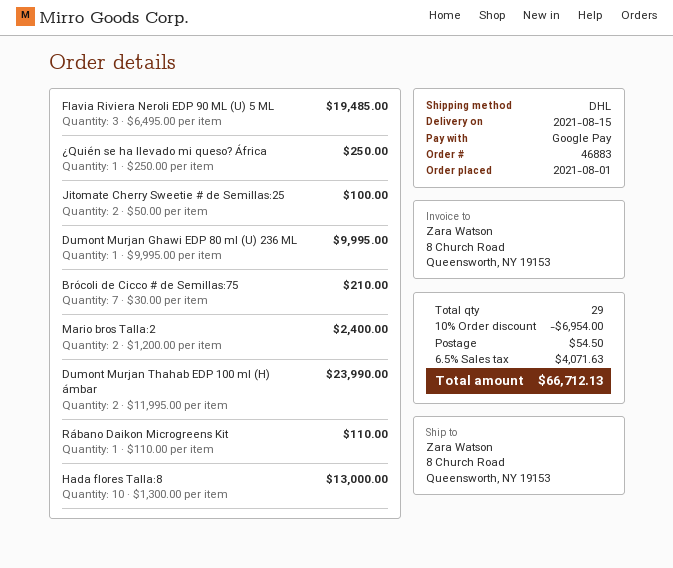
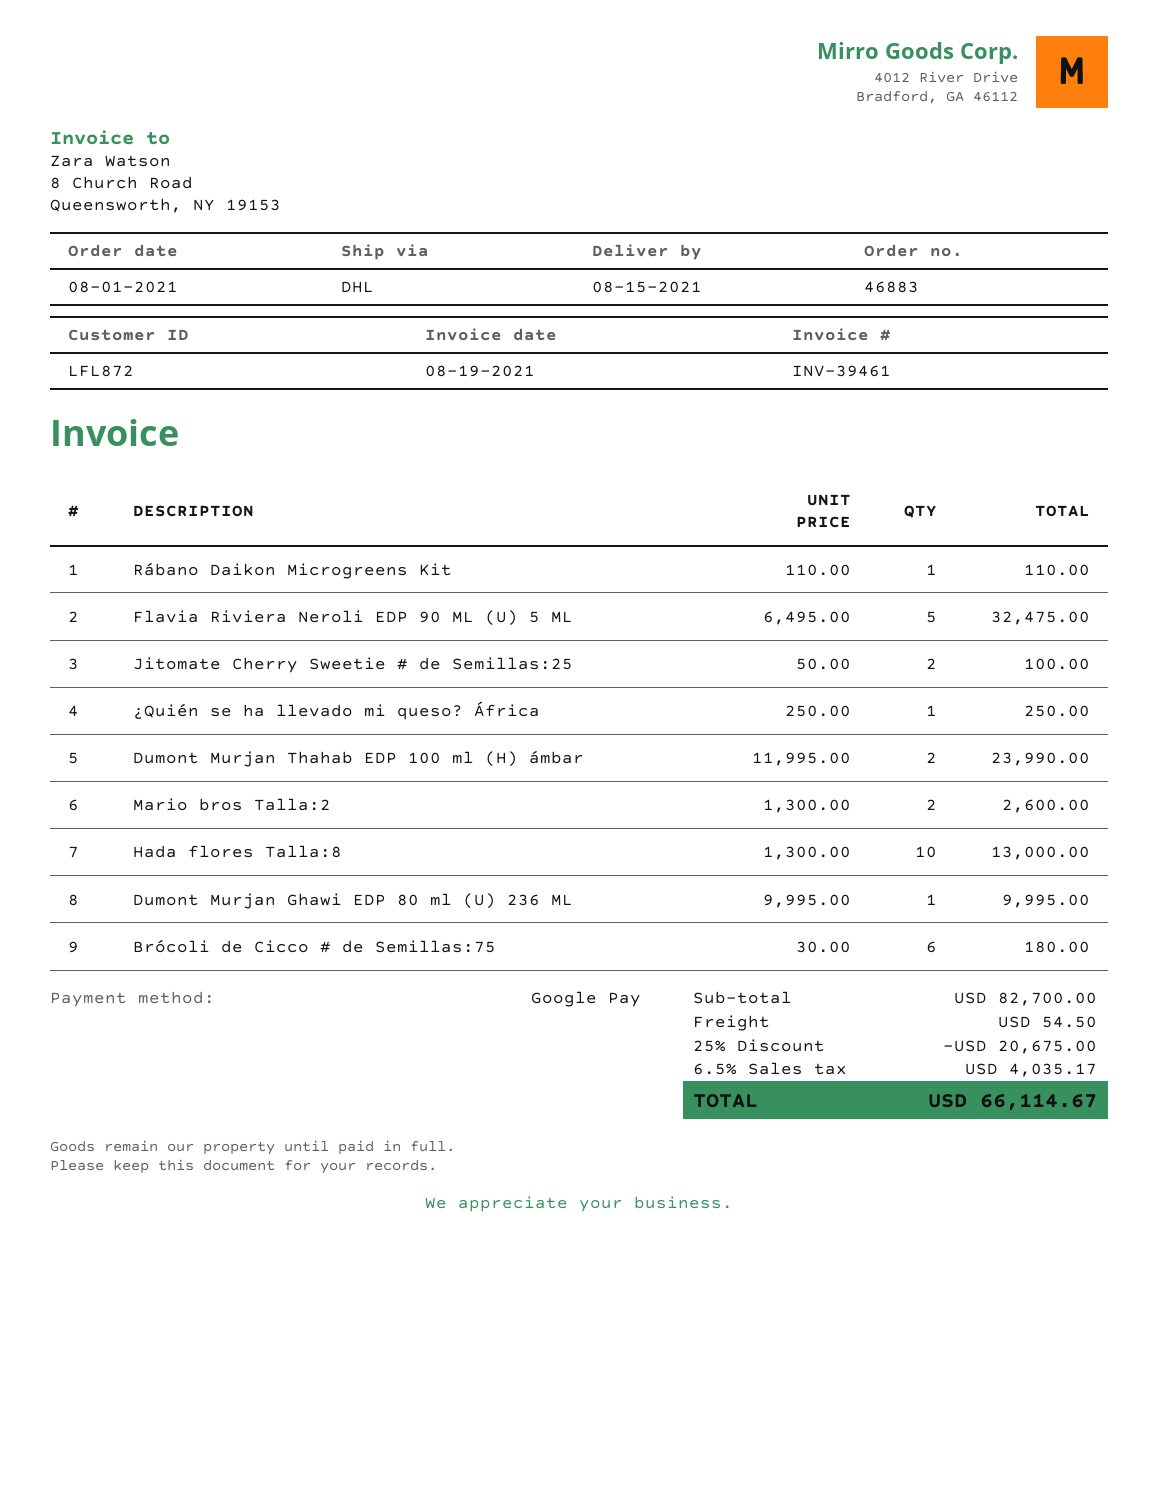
Flavia Riviera Neroli EDP 90 ML (U) 5 ML: 3 x 6495.00 = 19485.00 -> 5 x 6495.00 = 32475.00
Brócoli de Cicco # de Semillas:75: 7 x 30.00 = 210.00 -> 6 x 30.00 = 180.00
Mario bros Talla:2: 2 x 1200.00 = 2400.00 -> 2 x 1300.00 = 2600.00
discount: 10% = 6954.00 -> 25% = 20675.00
tax: 6.5% = 4071.63 -> 6.5% = 4035.17
total: 66712.13 -> 66114.67

